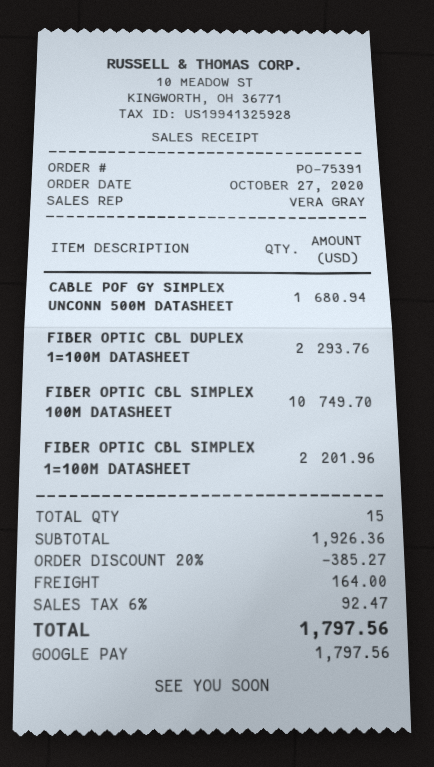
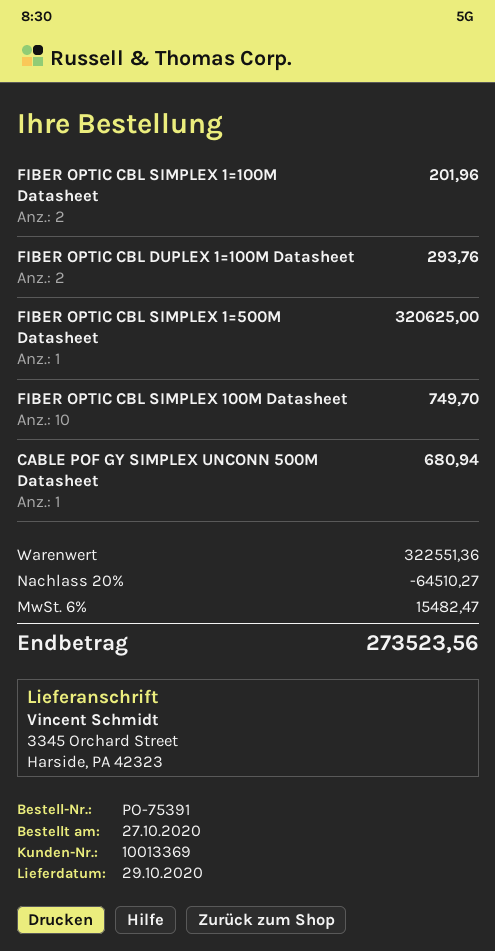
FIBER OPTIC CBL SIMPLEX 1=500M Datasheet: none -> 1 for 320625.00
subtotal: 1926.36 -> 322551.36
discount: 20% = 385.27 -> 20% = 64510.27
shipping: 164.00 -> none
tax: 6% = 92.47 -> 6% = 15482.47
total: 1797.56 -> 273523.56

